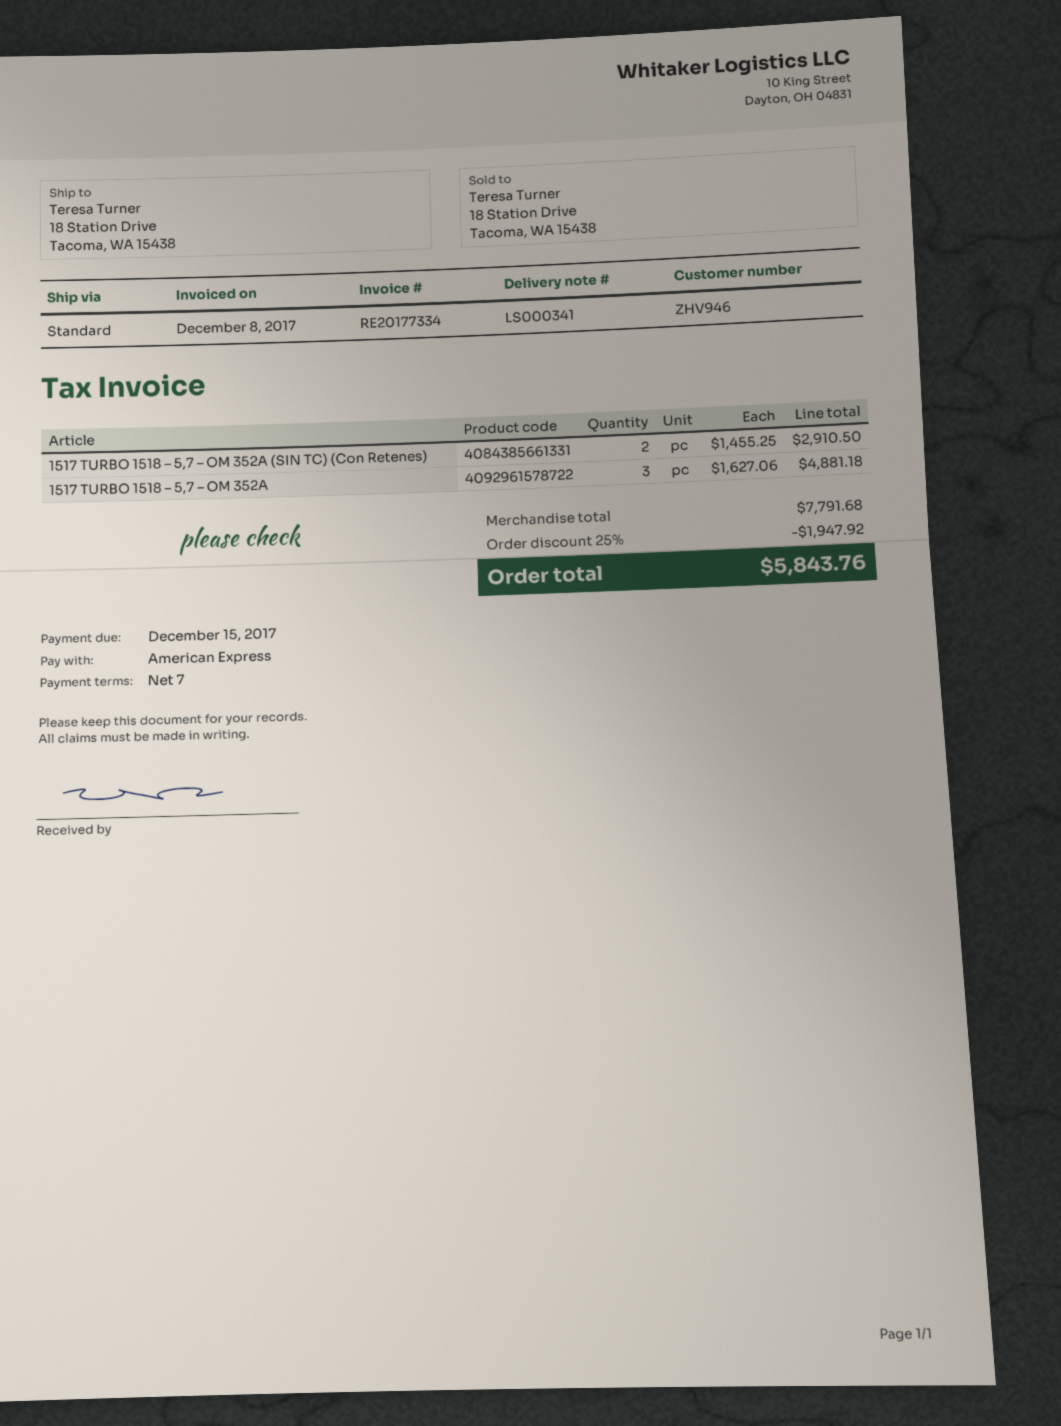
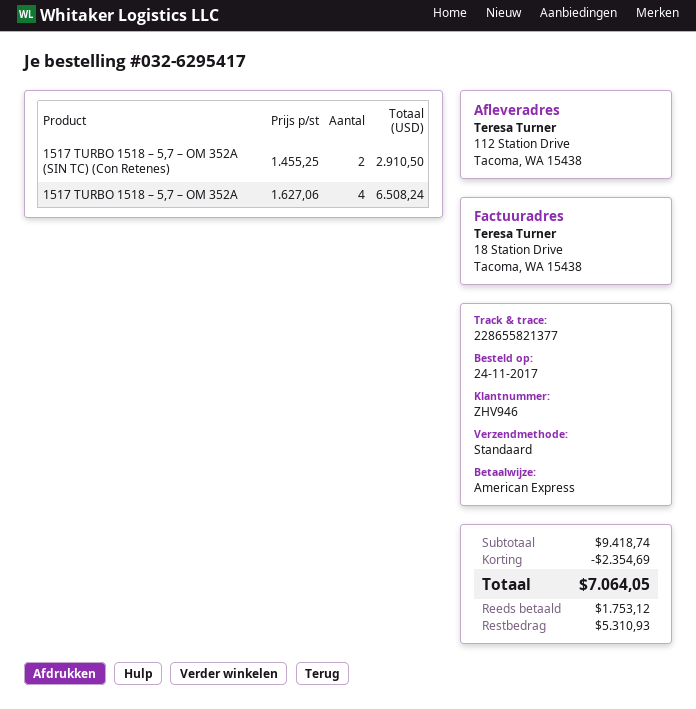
ship to: 18 Station Drive, Tacoma, WA 15438 -> 112 Station Drive, Tacoma, WA 15438
1517 TURBO 1518 – 5,7 – OM 352A: 3 x 1627.06 = 4881.18 -> 4 x 1627.06 = 6508.24
subtotal: 7791.68 -> 9418.74
discount: 1947.92 -> 2354.69
total: 5843.76 -> 7064.05

